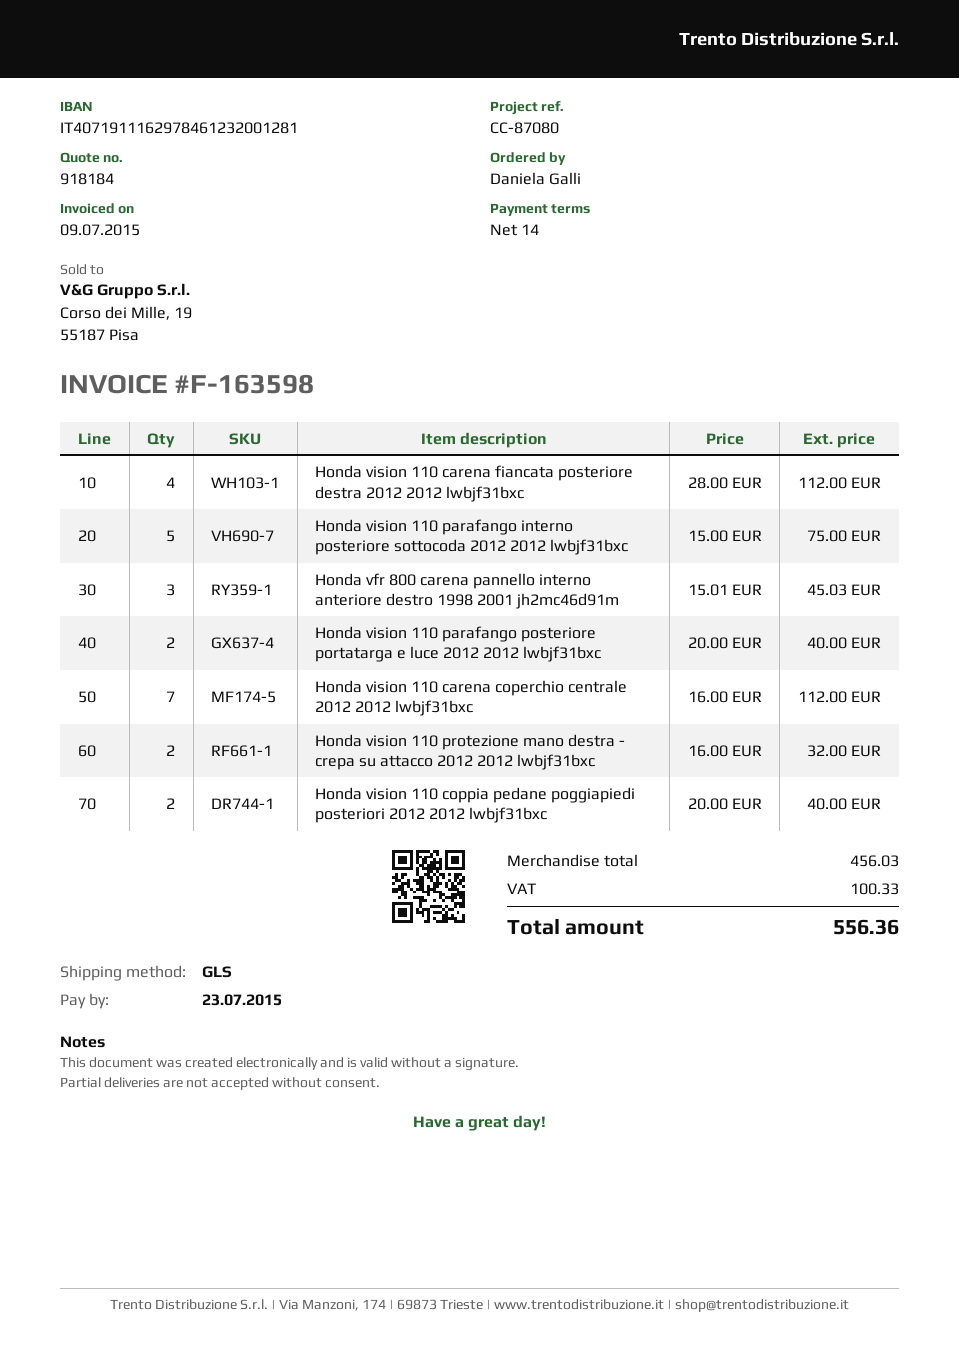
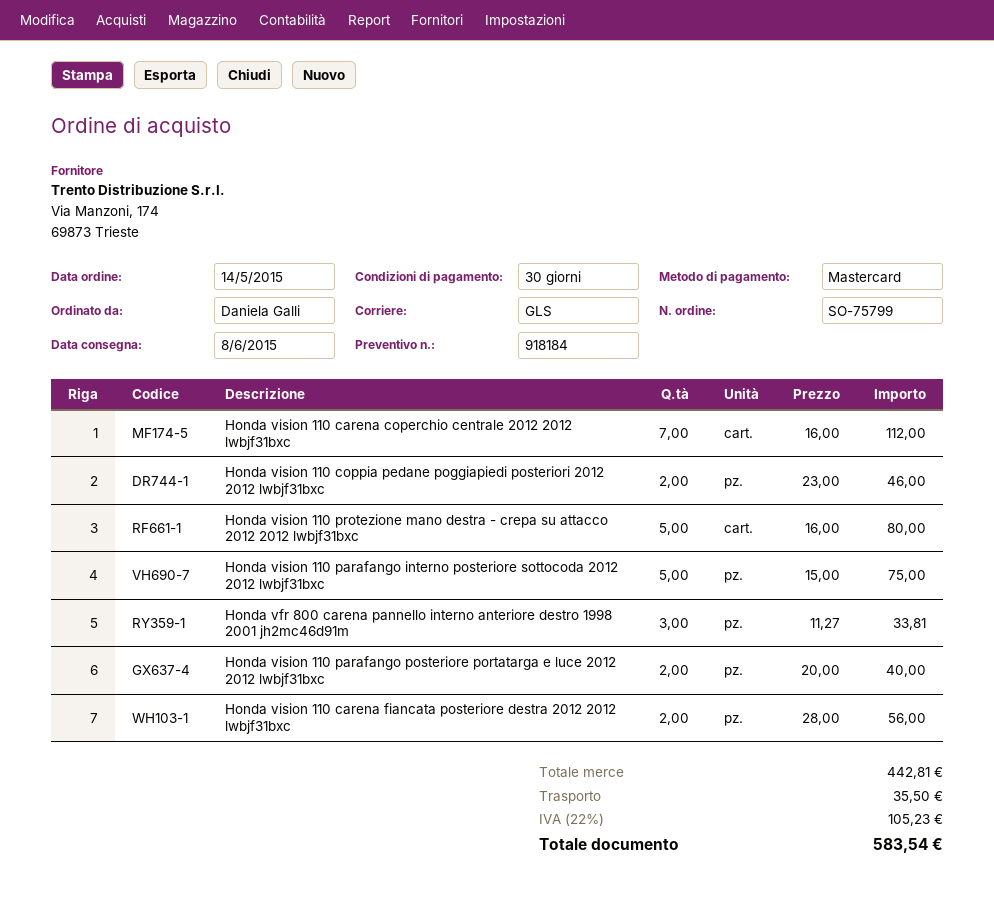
payment terms: 14 days -> 30 days
Honda vision 110 carena fiancata posteriore destra 2012 2012 lwbjf31bxc: 4 x 28.00 = 112.00 -> 2 x 28.00 = 56.00
Honda vfr 800 carena pannello interno anteriore destro 1998 2001 jh2mc46d91m: 3 x 15.01 = 45.03 -> 3 x 11.27 = 33.81
Honda vision 110 protezione mano destra - crepa su attacco 2012 2012 lwbjf31bxc: 2 x 16.00 = 32.00 -> 5 x 16.00 = 80.00
Honda vision 110 coppia pedane poggiapiedi posteriori 2012 2012 lwbjf31bxc: 2 x 20.00 = 40.00 -> 2 x 23.00 = 46.00
subtotal: 456.03 -> 442.81
shipping: none -> 35.50
tax: 100.33 -> 105.23
total: 556.36 -> 583.54

